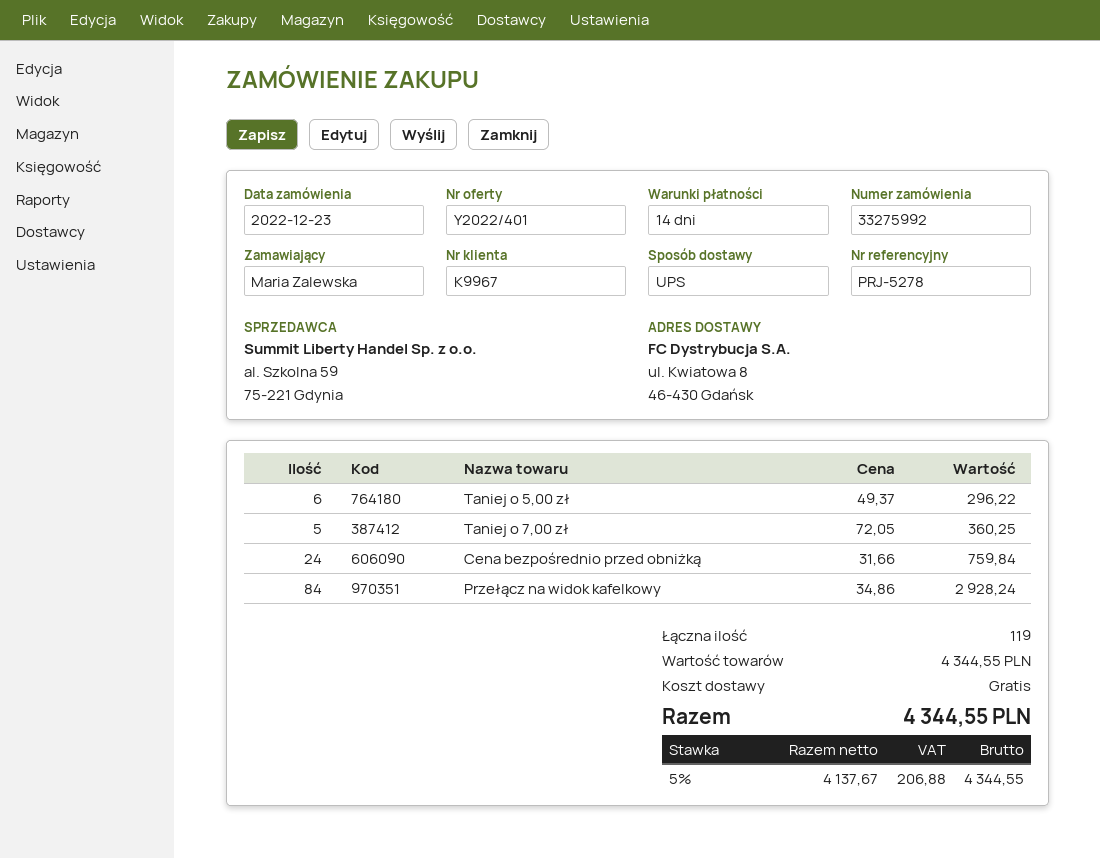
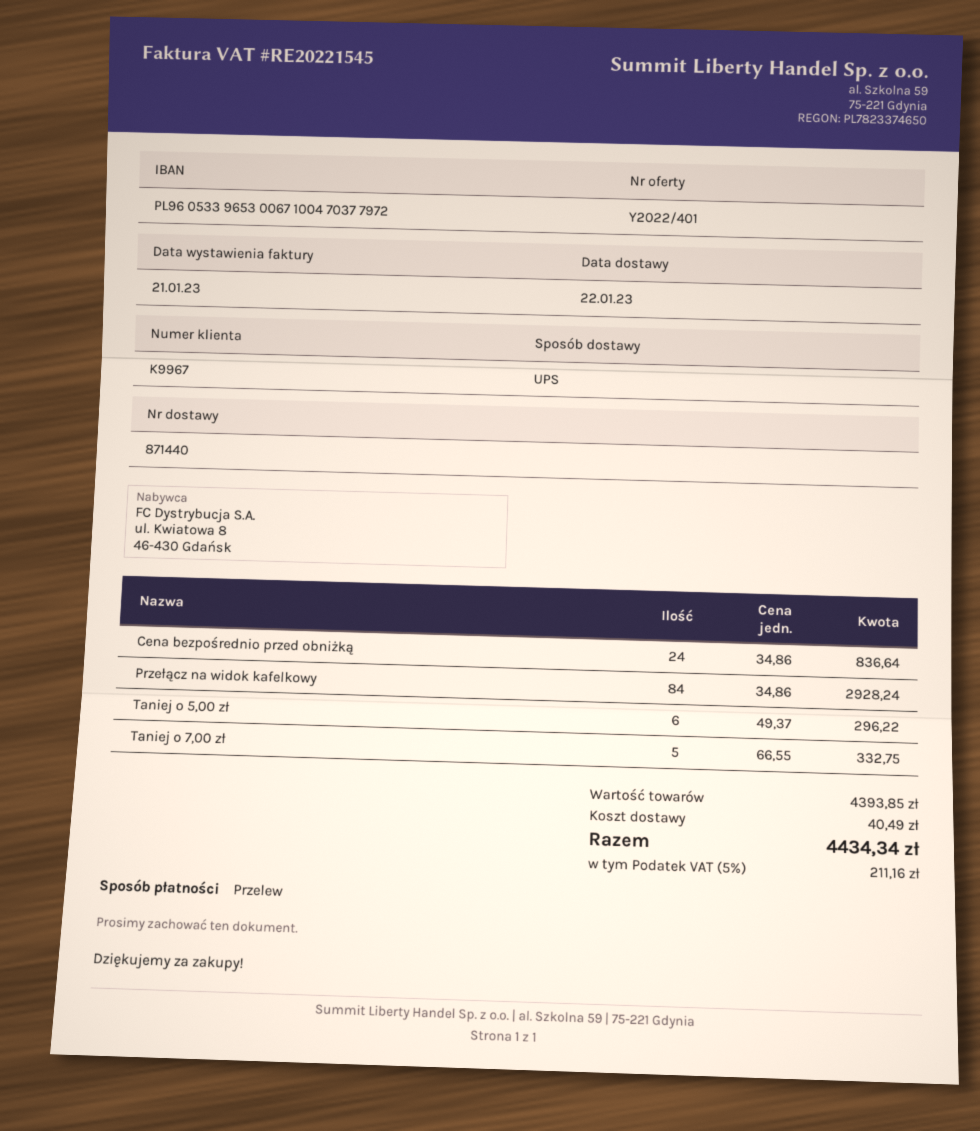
Taniej o 7,00 zł: 5 x 72.05 = 360.25 -> 5 x 66.55 = 332.75
Cena bezpośrednio przed obniżką: 24 x 31.66 = 759.84 -> 24 x 34.86 = 836.64
subtotal: 4344.55 -> 4393.85
shipping: 0.00 -> 40.49
tax: 5% = 206.88 -> 5% = 211.16
total: 4344.55 -> 4434.34

